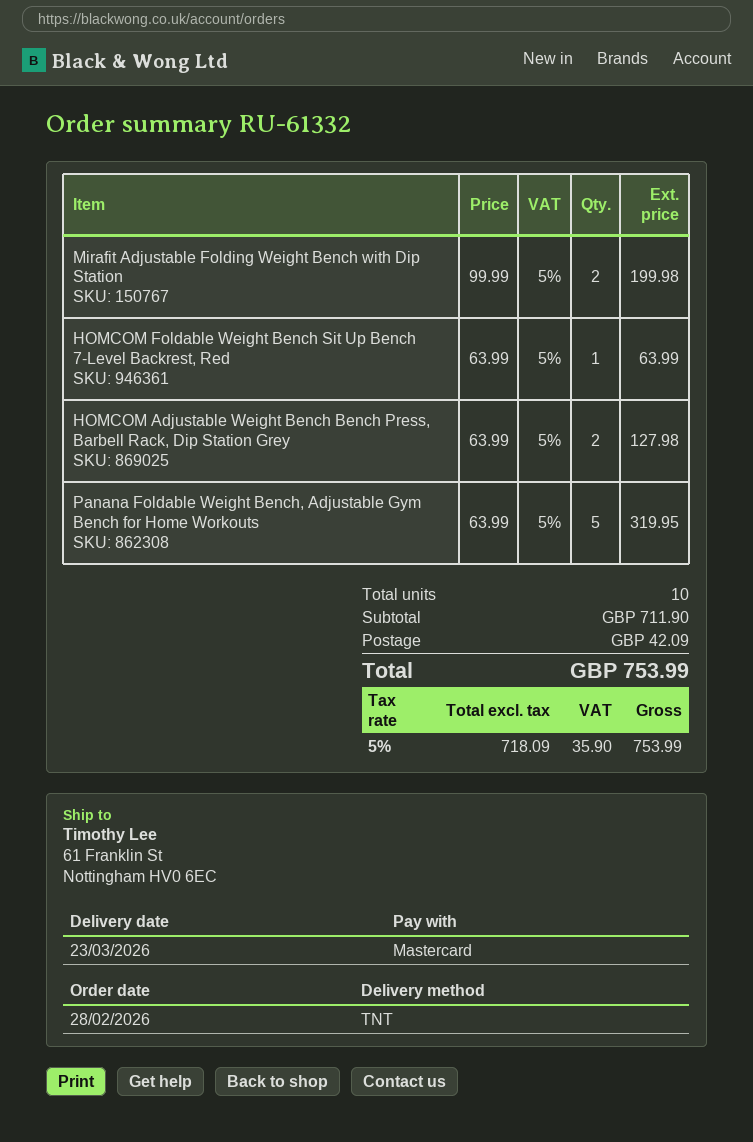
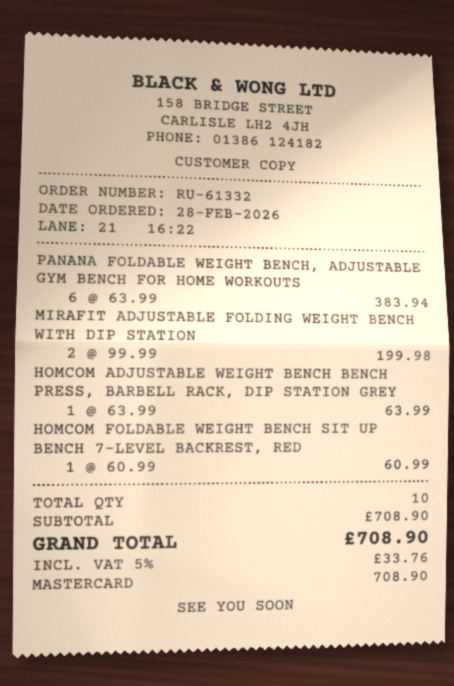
HOMCOM Foldable Weight Bench Sit Up Bench 7-Level Backrest, Red: 1 x 63.99 = 63.99 -> 1 x 60.99 = 60.99
HOMCOM Adjustable Weight Bench Bench Press, Barbell Rack, Dip Station Grey: 2 x 63.99 = 127.98 -> 1 x 63.99 = 63.99
Panana Foldable Weight Bench, Adjustable Gym Bench for Home Workouts: 5 x 63.99 = 319.95 -> 6 x 63.99 = 383.94
subtotal: 711.90 -> 708.90
shipping: 42.09 -> none
tax: 5% = 35.90 -> 5% = 33.76
total: 753.99 -> 708.90

